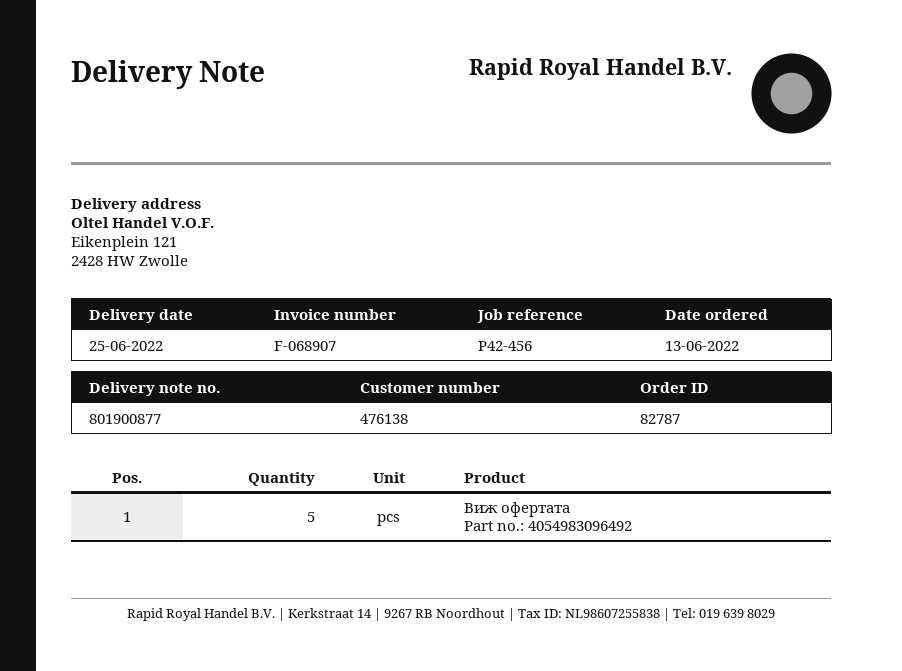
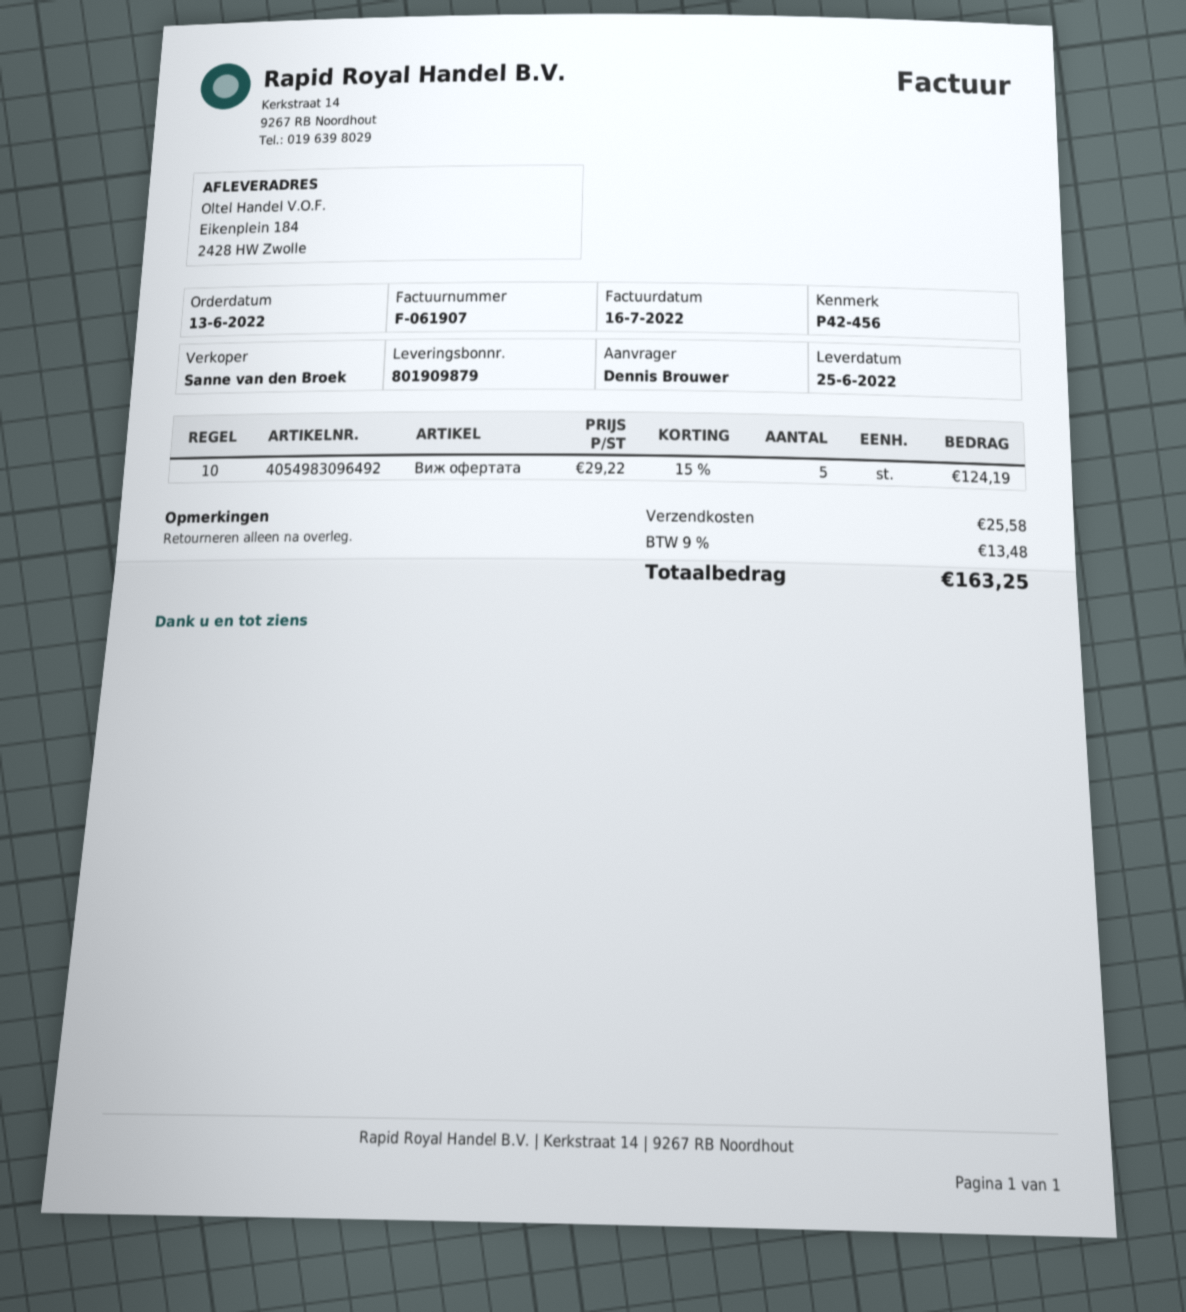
delivery note number: 801900877 -> 801909879
invoice number: F-068907 -> F-061907
ship to: Eikenplein 121, 2428 HW Zwolle -> Eikenplein 184, 2428 HW Zwolle

